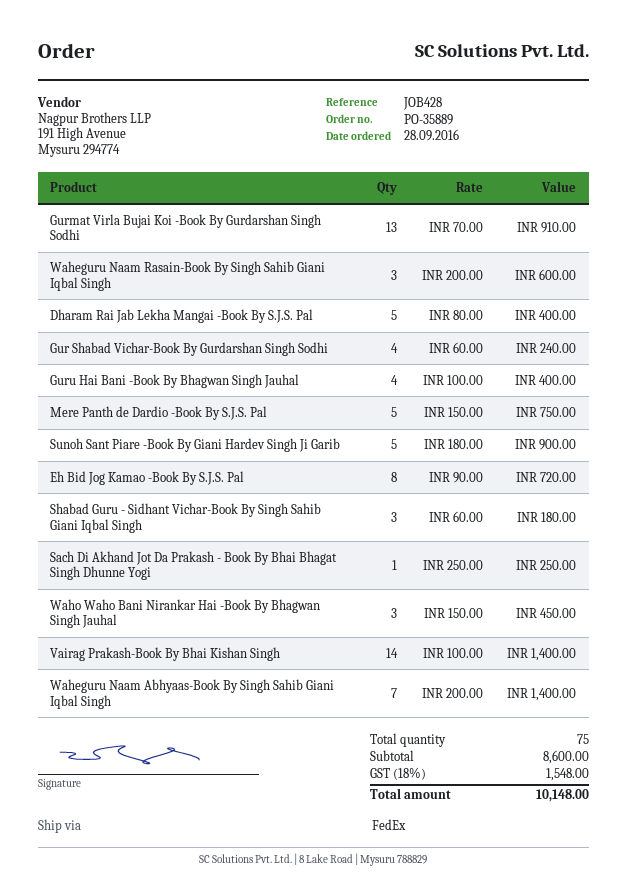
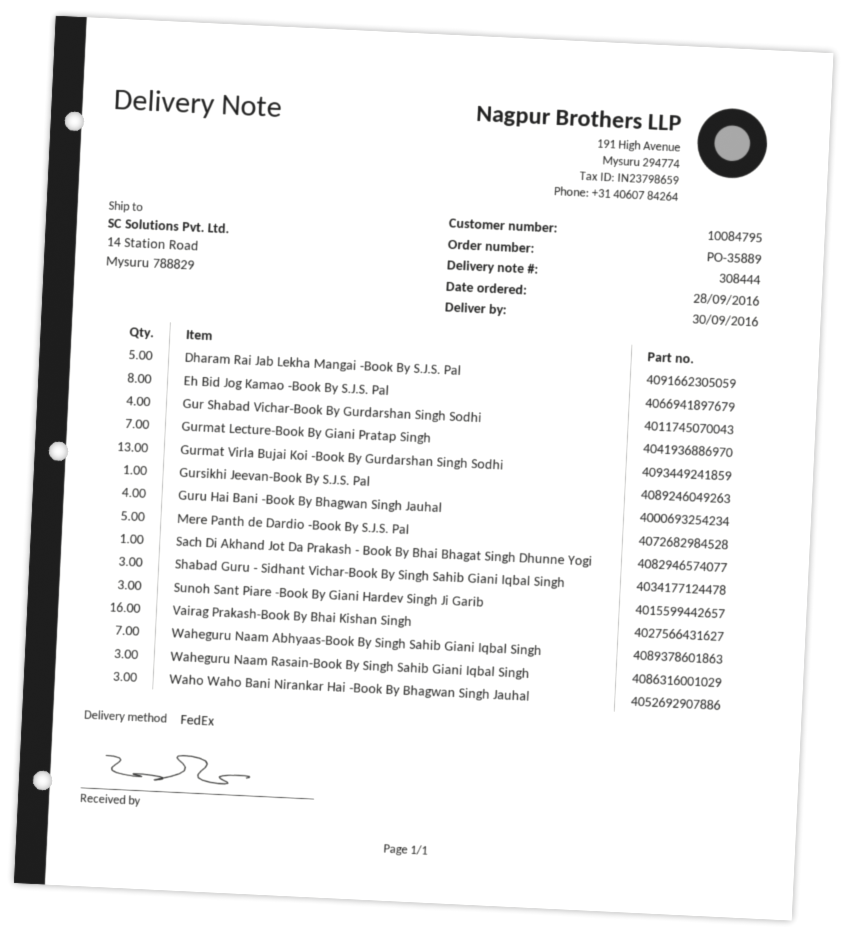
Sunoh Sant Piare -Book By Giani Hardev Singh Ji Garib: 5 -> 3
Vairag Prakash-Book By Bhai Kishan Singh: 14 -> 16
Gurmat Lecture-Book By Giani Pratap Singh: none -> 7
Gursikhi Jeevan-Book By S.J.S. Pal: none -> 1

